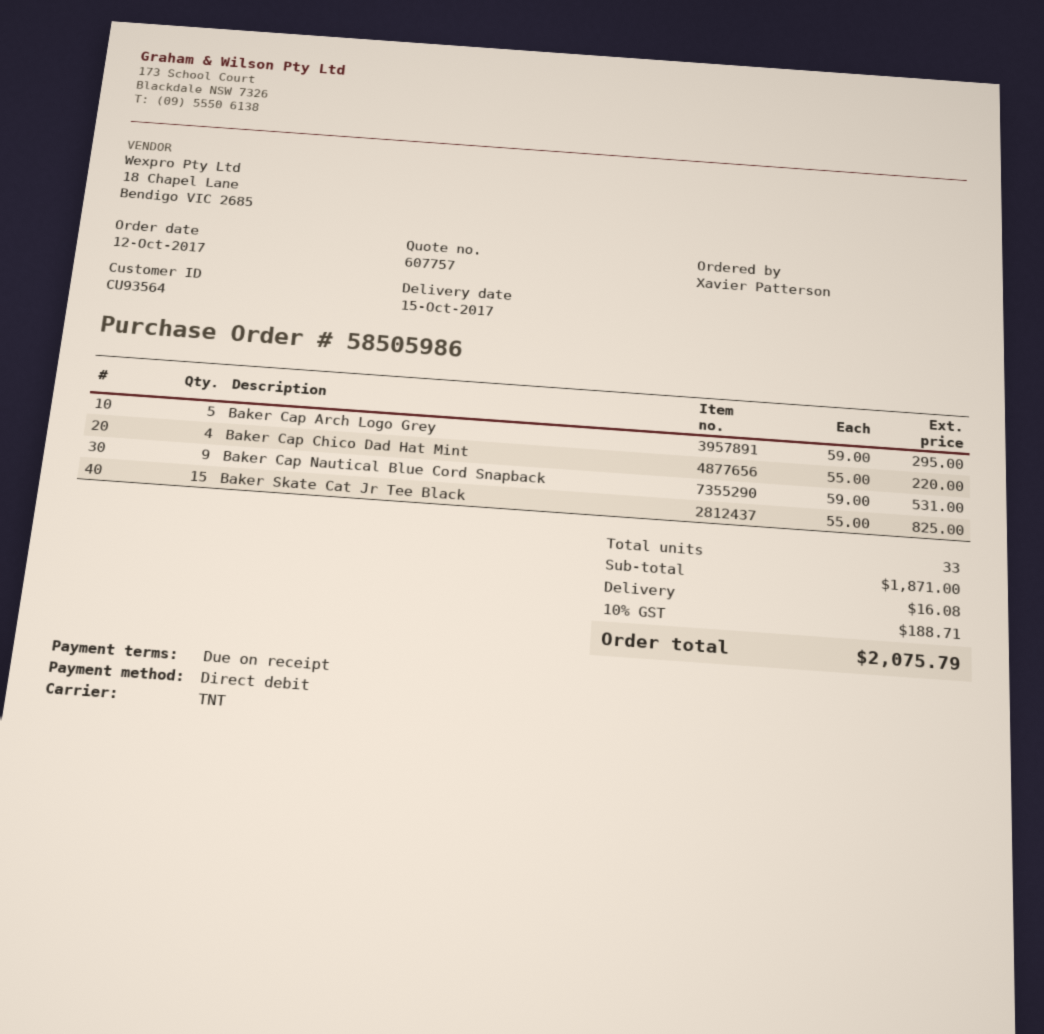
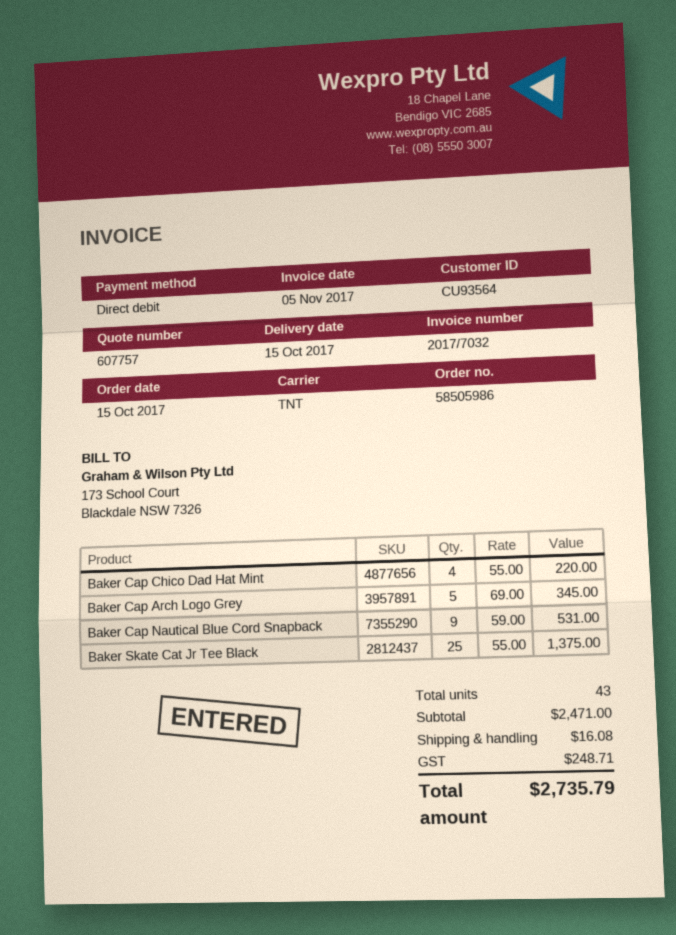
order date: 2017-10-12 -> 2017-10-15
Baker Cap Arch Logo Grey: 5 x 59.00 = 295.00 -> 5 x 69.00 = 345.00
Baker Skate Cat Jr Tee Black: 15 x 55.00 = 825.00 -> 25 x 55.00 = 1375.00
total quantity: 33 -> 43
subtotal: 1871.00 -> 2471.00
tax: 188.71 -> 248.71
total: 2075.79 -> 2735.79

